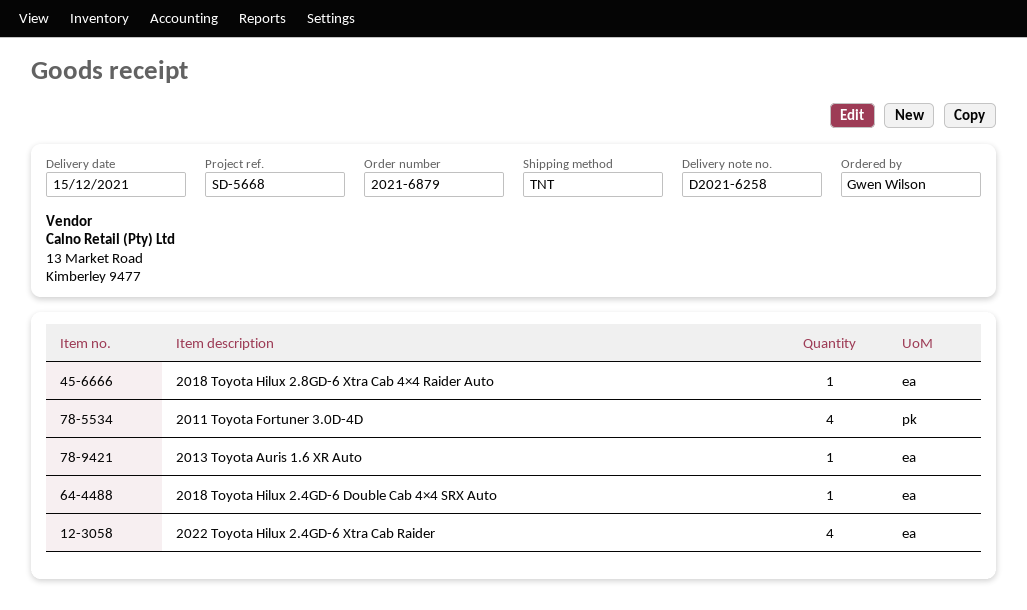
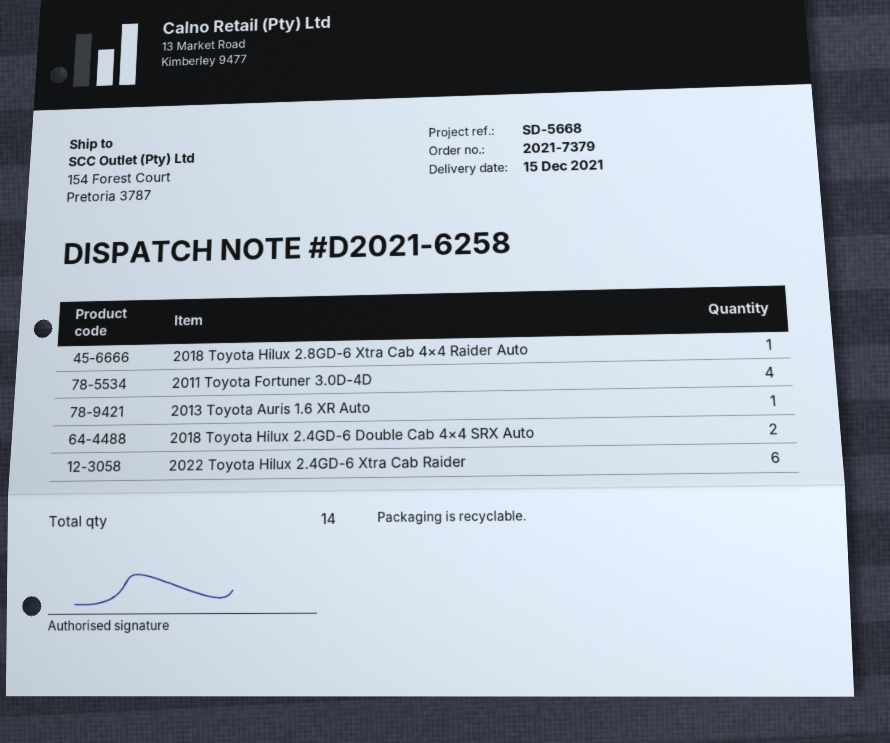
order number: 2021-6879 -> 2021-7379
2018 Toyota Hilux 2.4GD-6 Double Cab 4×4 SRX Auto: 1 -> 2
2022 Toyota Hilux 2.4GD-6 Xtra Cab Raider: 4 -> 6

